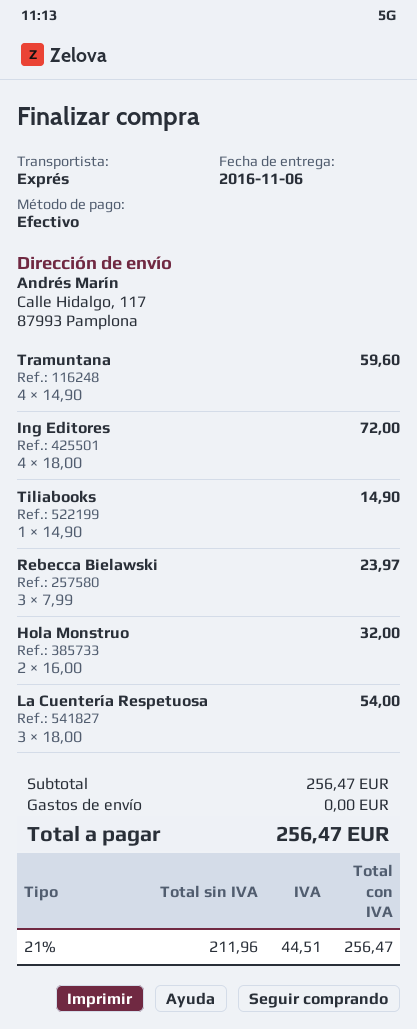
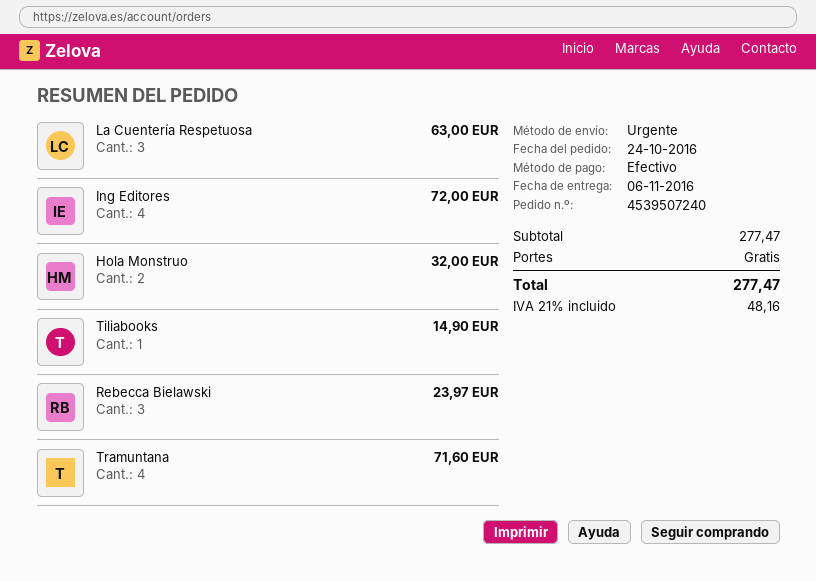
Tramuntana: 4 for 59.60 -> 4 for 71.60
La Cuentería Respetuosa: 3 for 54.00 -> 3 for 63.00
subtotal: 256.47 -> 277.47
tax: 21% = 44.51 -> 21% = 48.16
total: 256.47 -> 277.47

